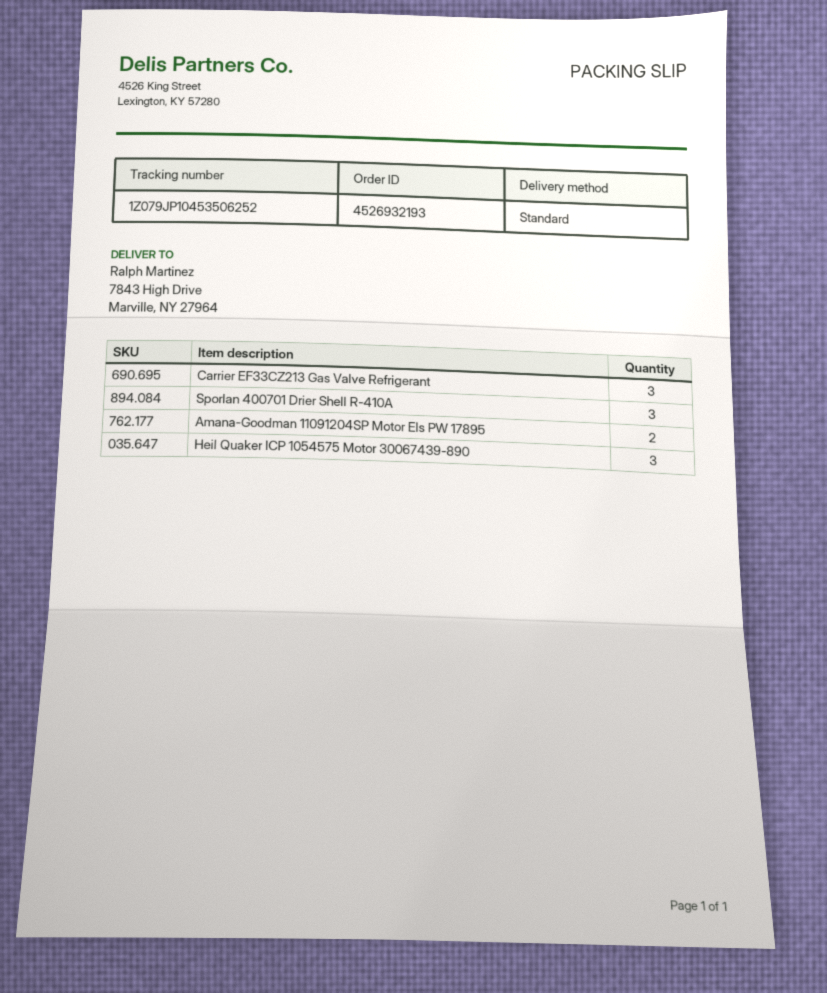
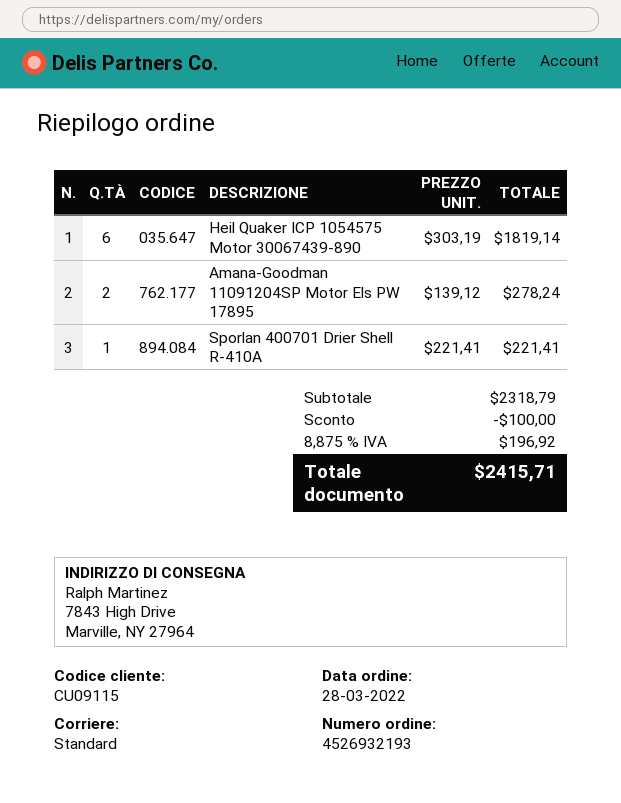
Carrier EF33CZ213 Gas Valve Refrigerant: 3 -> none
Sporlan 400701 Drier Shell R-410A: 3 -> 1
Heil Quaker ICP 1054575 Motor 30067439-890: 3 -> 6

